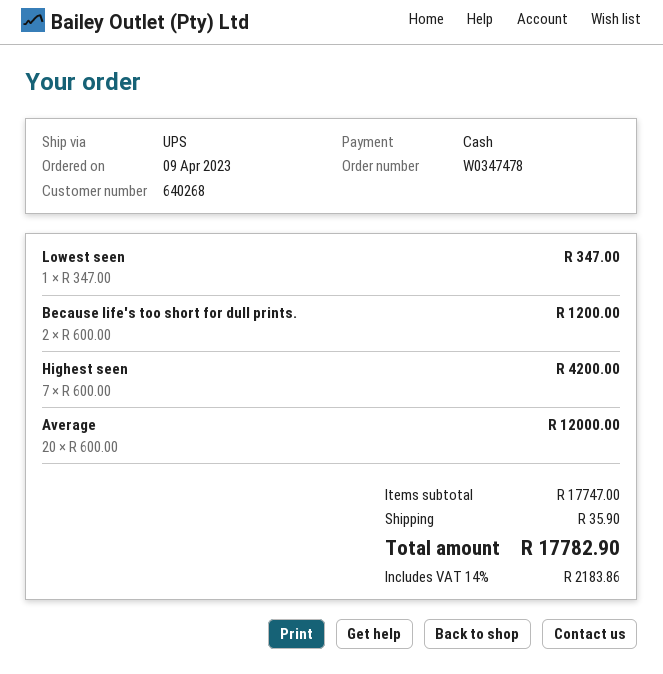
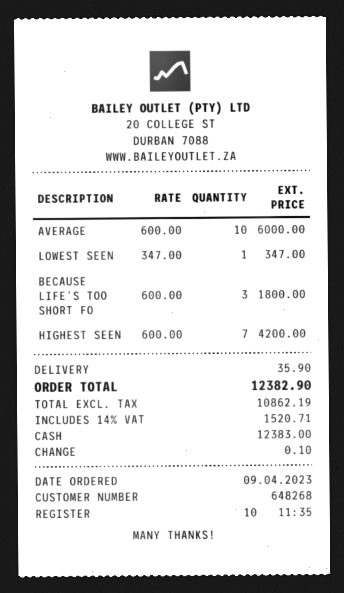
customer number: 640268 -> 648268
Because life's too short for dull prints.: 2 x 600.00 = 1200.00 -> 3 x 600.00 = 1800.00
Average: 20 x 600.00 = 12000.00 -> 10 x 600.00 = 6000.00
tax: 14% = 2183.86 -> 14% = 1520.71
total: 17782.90 -> 12382.90

